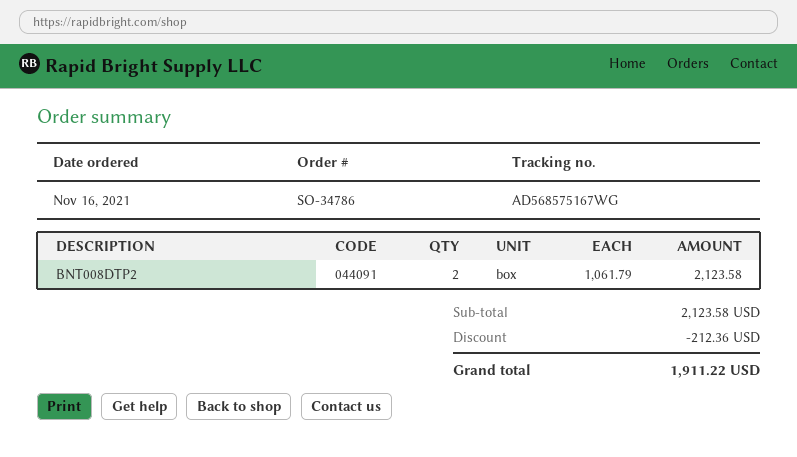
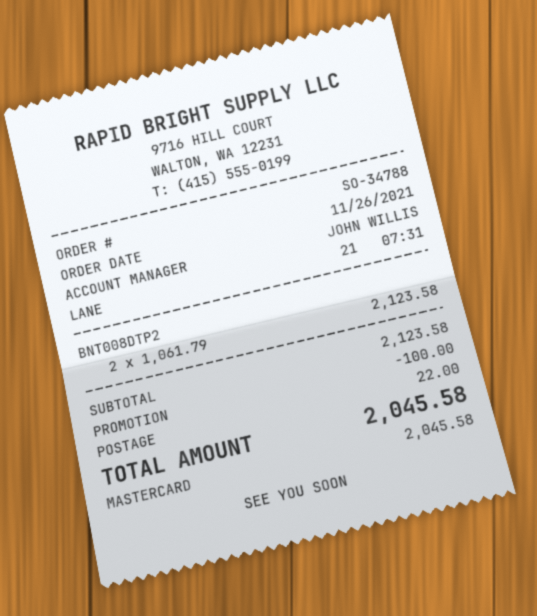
order number: SO-34786 -> SO-34788
order date: 2021-11-16 -> 2021-11-26
discount: 212.36 -> 100.00
shipping: none -> 22.00
total: 1911.22 -> 2045.58

